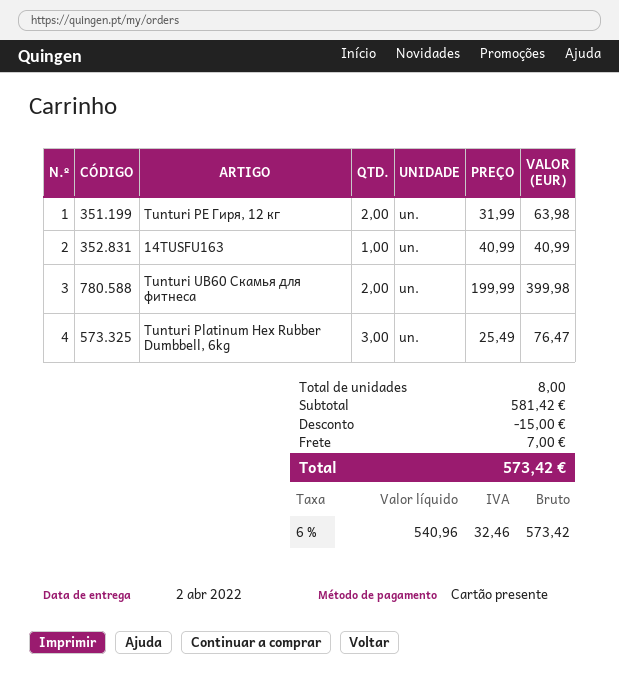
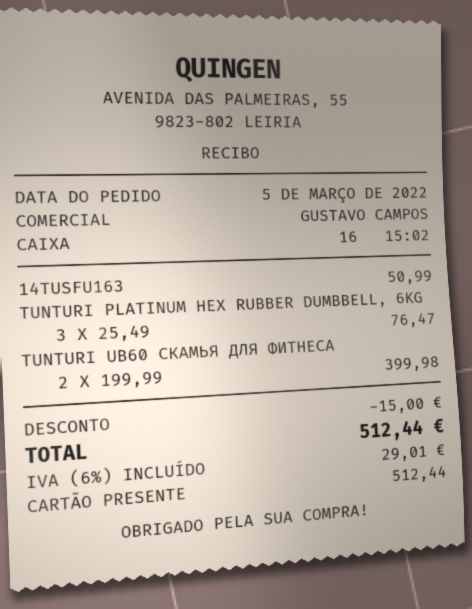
Tunturi PE Гиря, 12 кг: 2 x 31.99 = 63.98 -> none
14TUSFU163: 1 x 40.99 = 40.99 -> 1 x 50.99 = 50.99
shipping: 7.00 -> none
tax: 6% = 32.46 -> 6% = 29.01
total: 573.42 -> 512.44

